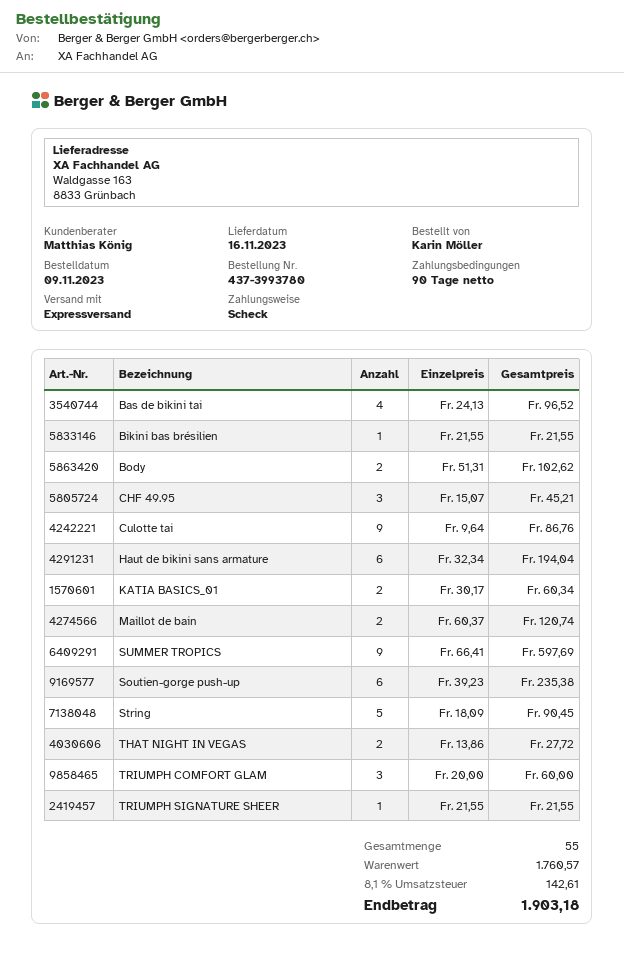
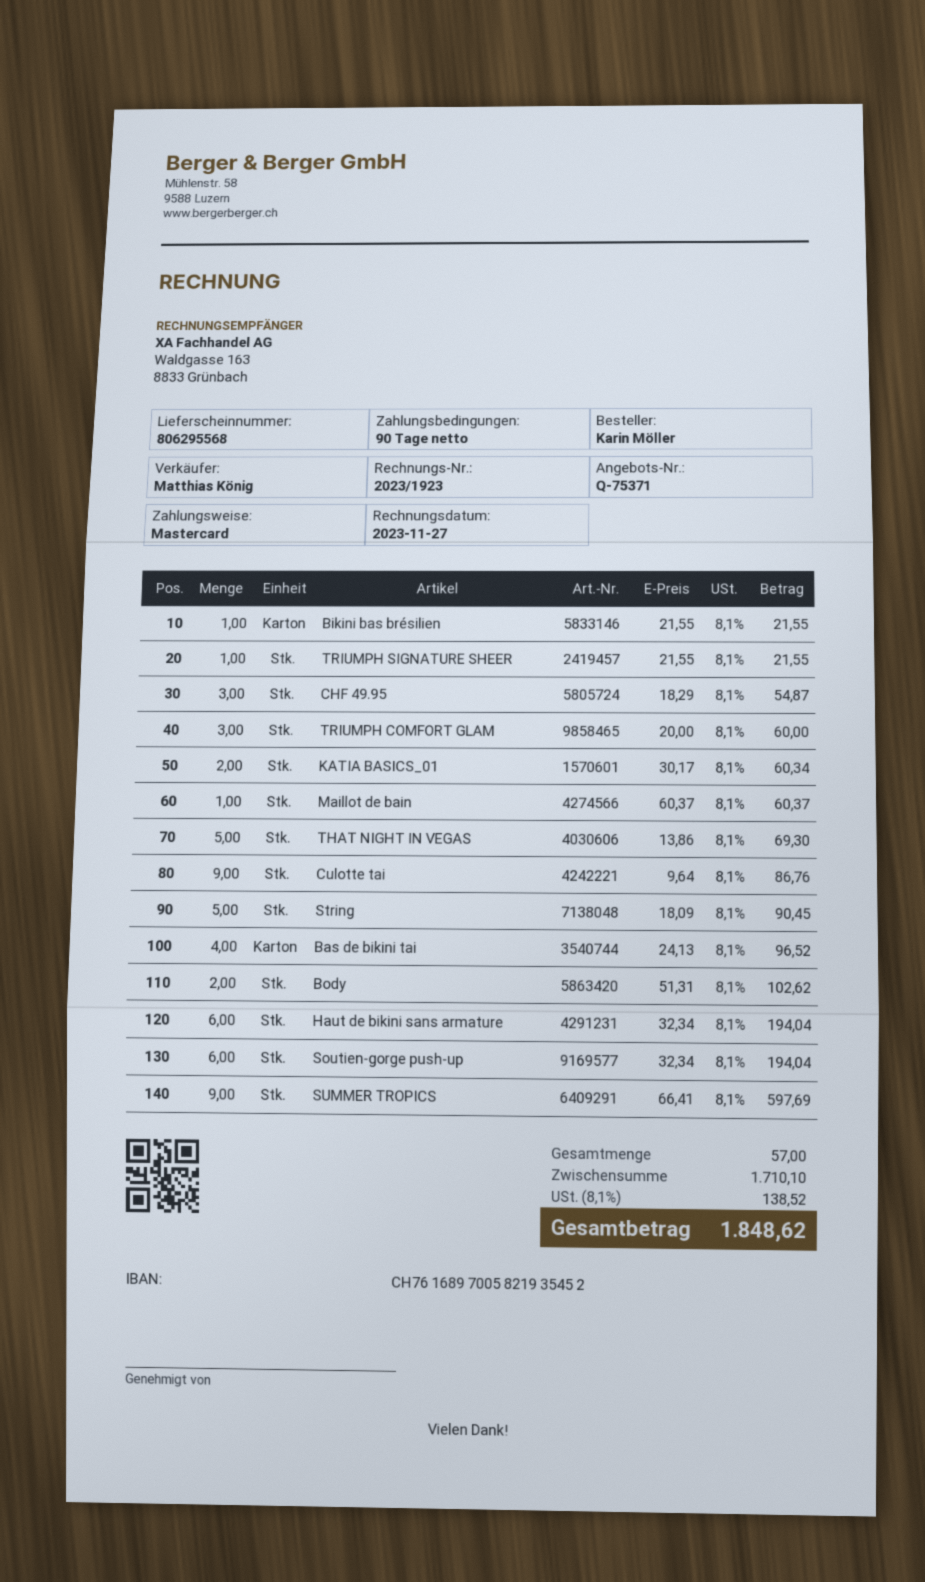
payment method: cheque -> Mastercard
CHF 49.95: 3 x 15.07 = 45.21 -> 3 x 18.29 = 54.87
Maillot de bain: 2 x 60.37 = 120.74 -> 1 x 60.37 = 60.37
Soutien-gorge push-up: 6 x 39.23 = 235.38 -> 6 x 32.34 = 194.04
THAT NIGHT IN VEGAS: 2 x 13.86 = 27.72 -> 5 x 13.86 = 69.30
total quantity: 55 -> 57
subtotal: 1760.57 -> 1710.10
tax: 8.1% = 142.61 -> 8.1% = 138.52
total: 1903.18 -> 1848.62

